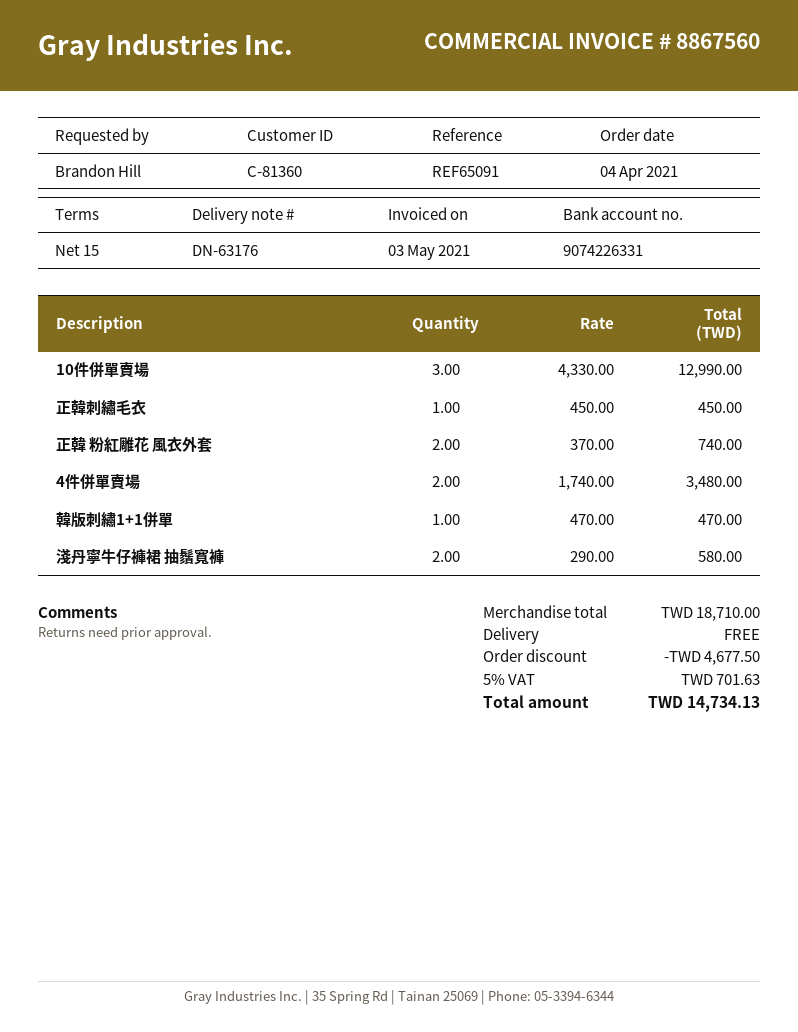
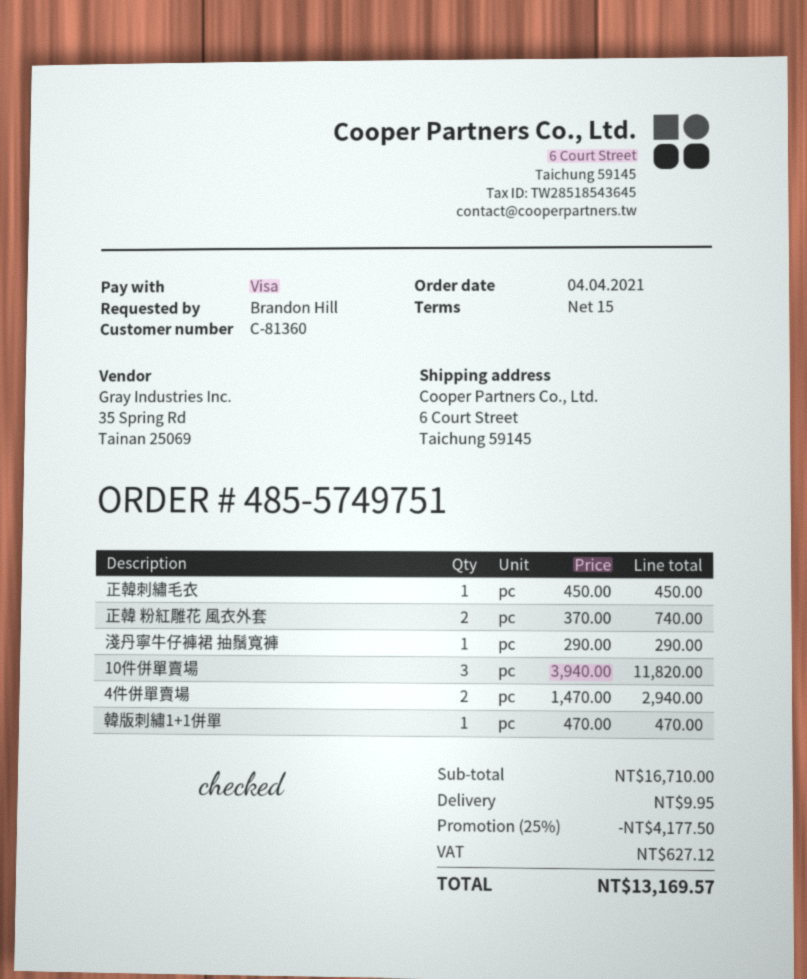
10件併單賣場: 3 x 4330.00 = 12990.00 -> 3 x 3940.00 = 11820.00
4件併單賣場: 2 x 1740.00 = 3480.00 -> 2 x 1470.00 = 2940.00
淺丹寧牛仔褲裙 抽鬚寬褲: 2 x 290.00 = 580.00 -> 1 x 290.00 = 290.00
subtotal: 18710.00 -> 16710.00
discount: 4677.50 -> 4177.50
shipping: 0.00 -> 9.95
tax: 701.63 -> 627.12
total: 14734.13 -> 13169.57

